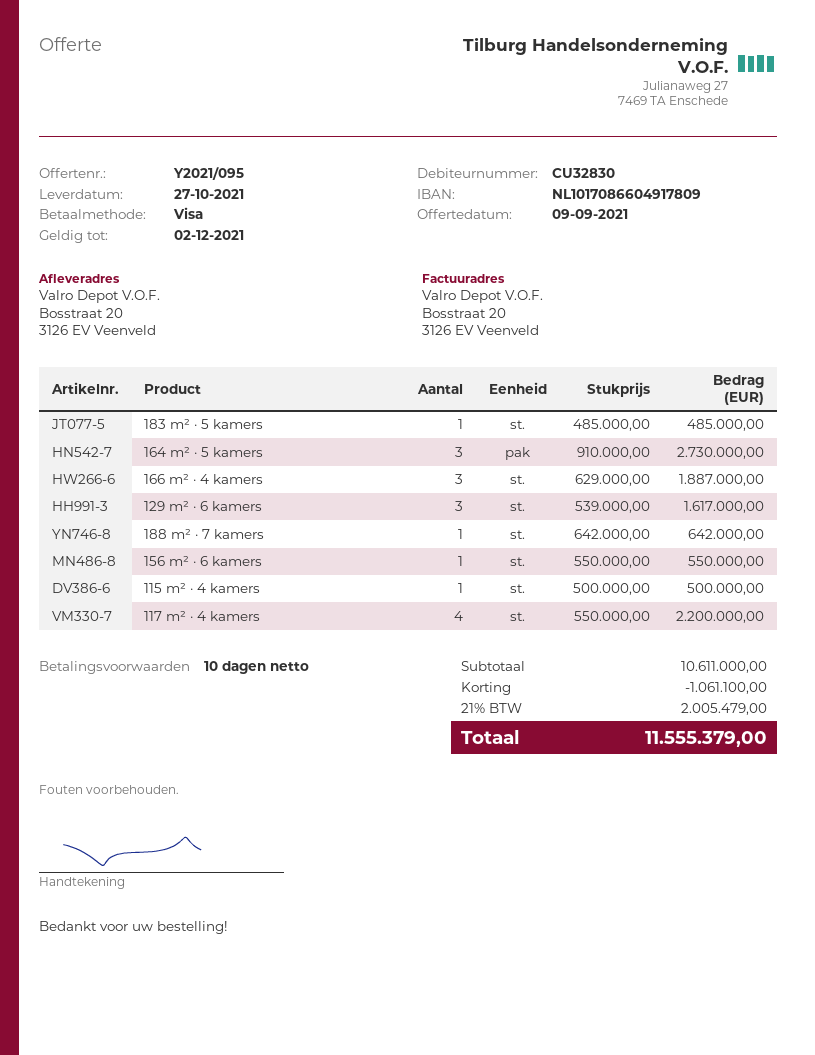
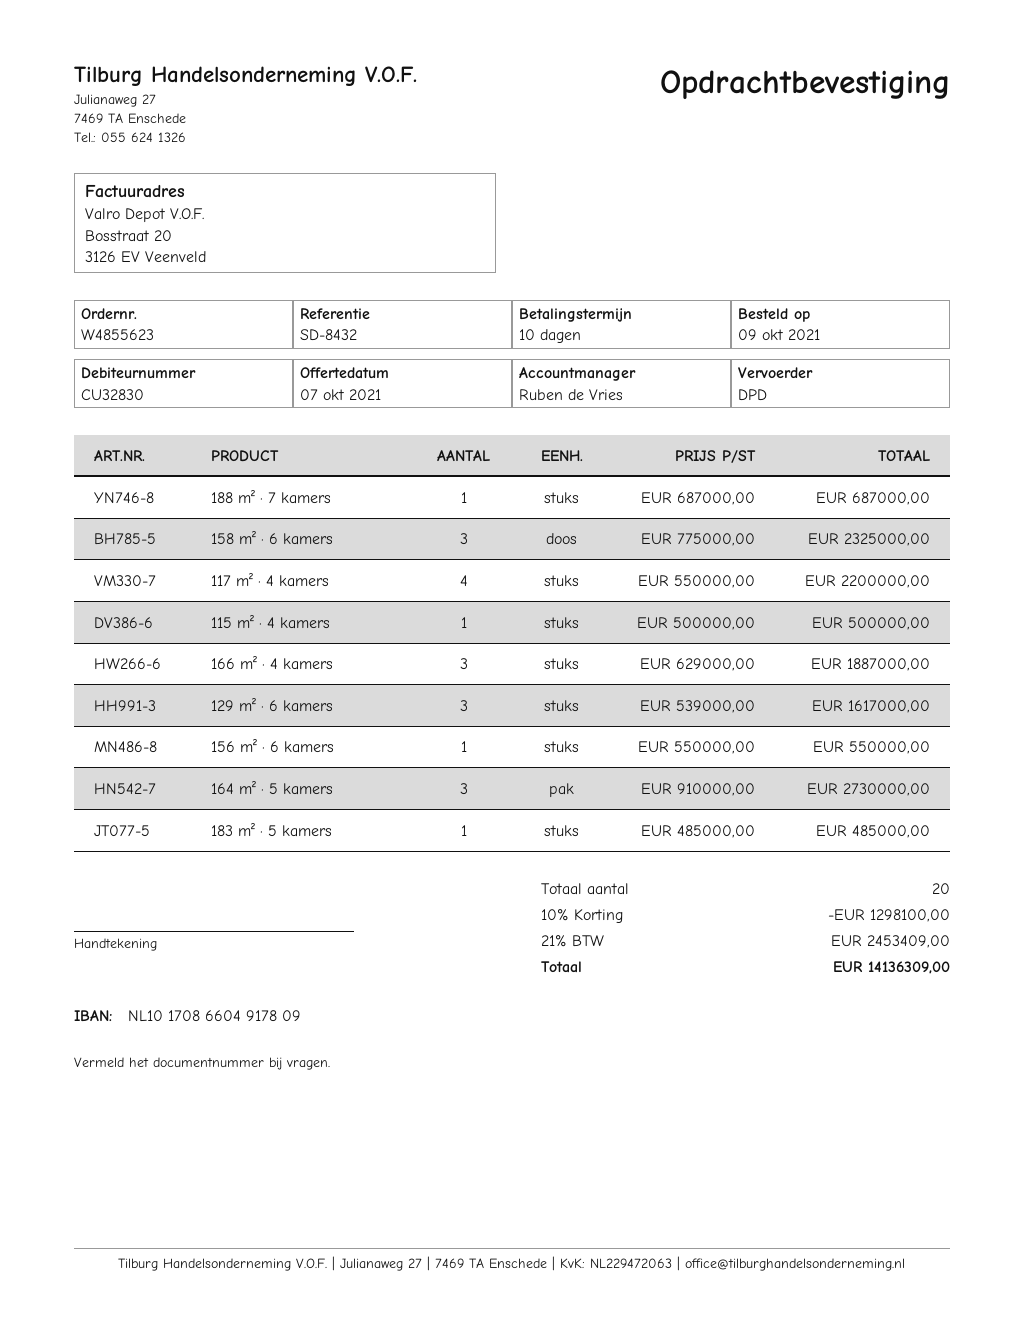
quote date: 2021-09-09 -> 2021-10-07
188 m² · 7 kamers: 1 x 642000.00 = 642000.00 -> 1 x 687000.00 = 687000.00
158 m² · 6 kamers: none -> 3 x 775000.00 = 2325000.00
discount: 1061100.00 -> 1298100.00
tax: 21% = 2005479.00 -> 21% = 2453409.00
total: 11555379.00 -> 14136309.00

